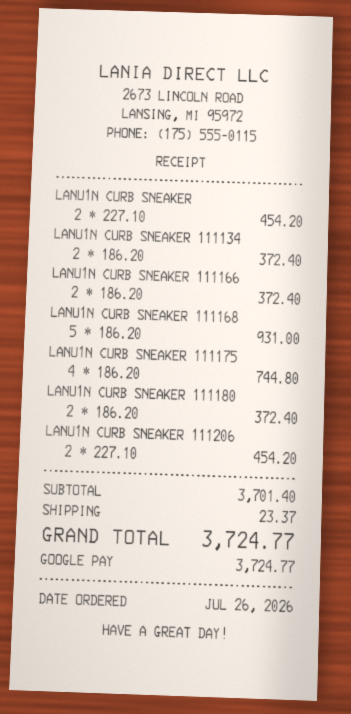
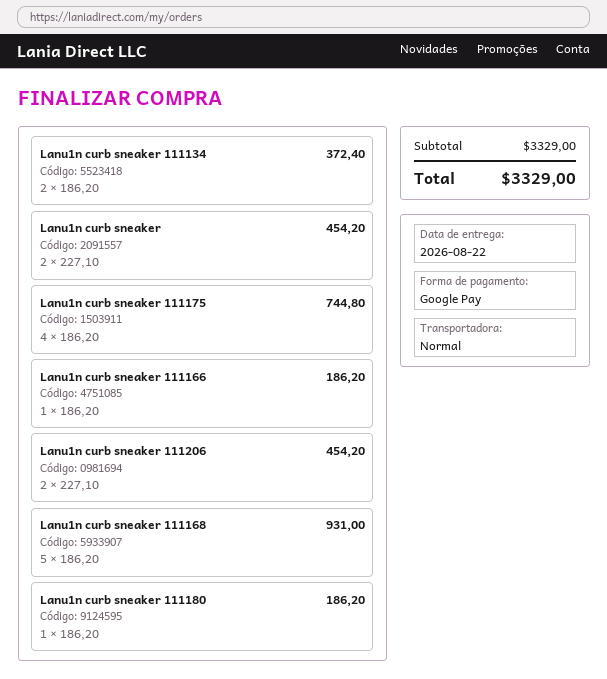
LANU1N CURB SNEAKER 111166: 2 x 186.20 = 372.40 -> 1 x 186.20 = 186.20
LANU1N CURB SNEAKER 111180: 2 x 186.20 = 372.40 -> 1 x 186.20 = 186.20
subtotal: 3701.40 -> 3329.00
shipping: 23.37 -> none
total: 3724.77 -> 3329.00

